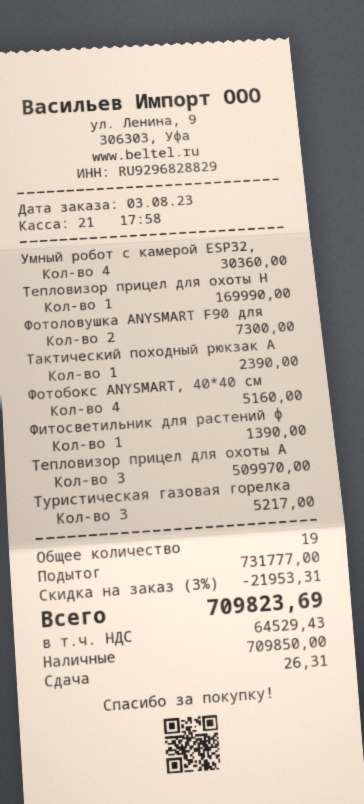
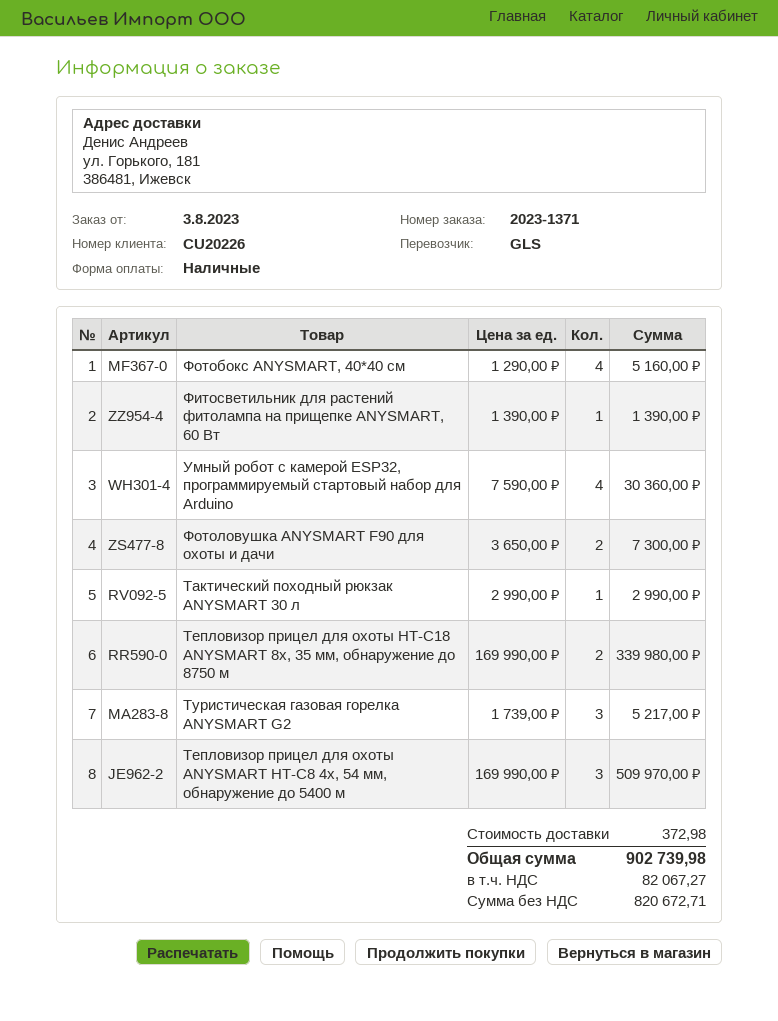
Тепловизор прицел для охоты H: 1 for 169990.00 -> 2 for 339980.00
Тактический походный рюкзак A: 1 for 2390.00 -> 1 for 2990.00
discount: 3% = 21953.31 -> none
shipping: none -> 372.98
tax: 64529.43 -> 82067.27
total: 709823.69 -> 902739.98

